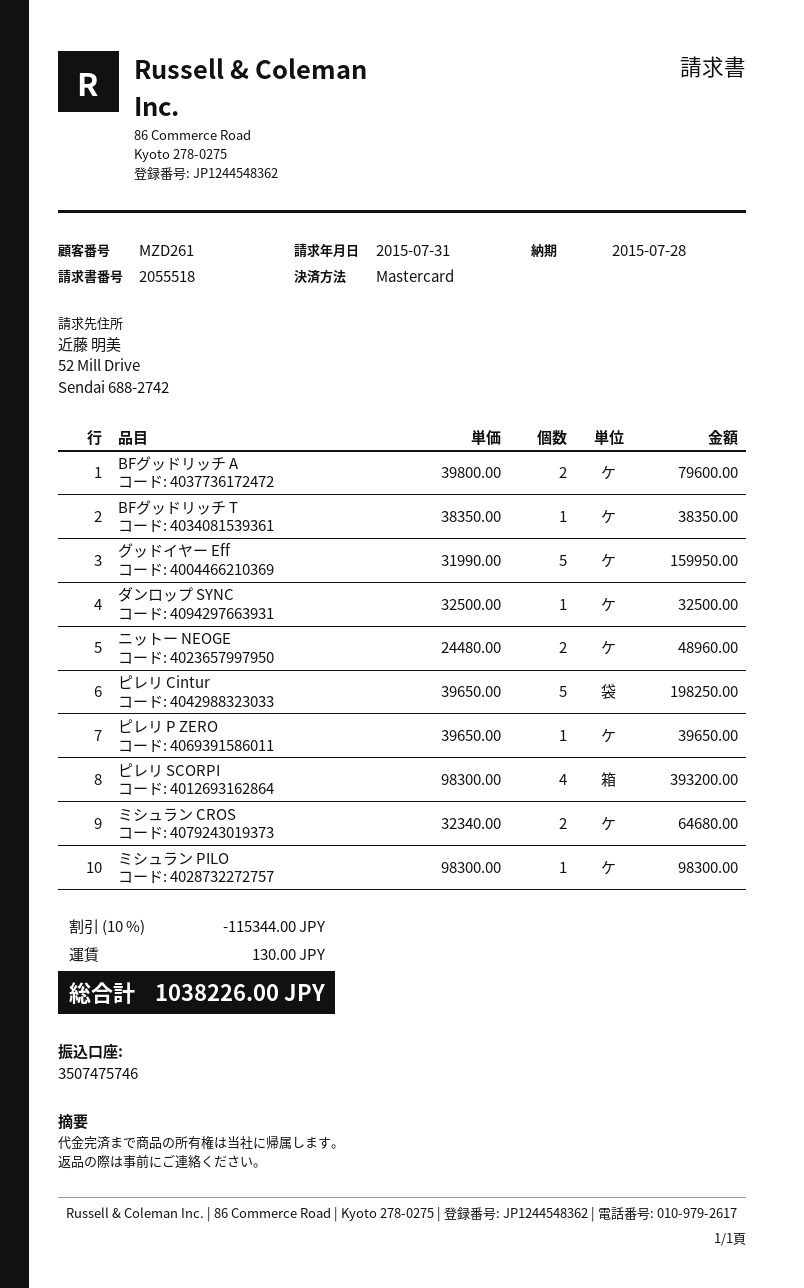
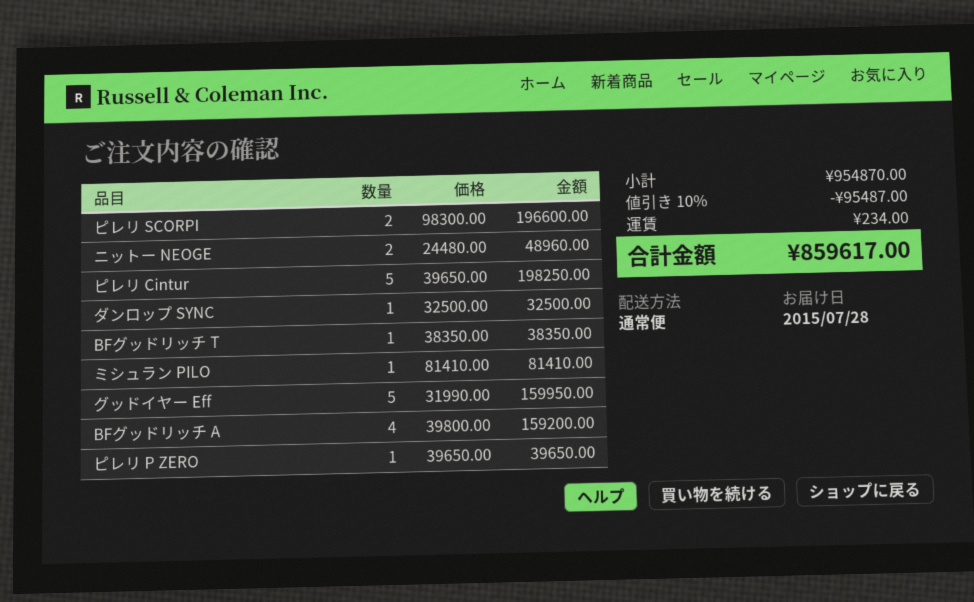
BFグッドリッチ A: 2 x 39800.00 = 79600.00 -> 4 x 39800.00 = 159200.00
ピレリ SCORPI: 4 x 98300.00 = 393200.00 -> 2 x 98300.00 = 196600.00
ミシュラン CROS: 2 x 32340.00 = 64680.00 -> none
ミシュラン PILO: 1 x 98300.00 = 98300.00 -> 1 x 81410.00 = 81410.00
discount: 10% = 115344.00 -> 10% = 95487.00
shipping: 130.00 -> 234.00
total: 1038226.00 -> 859617.00

